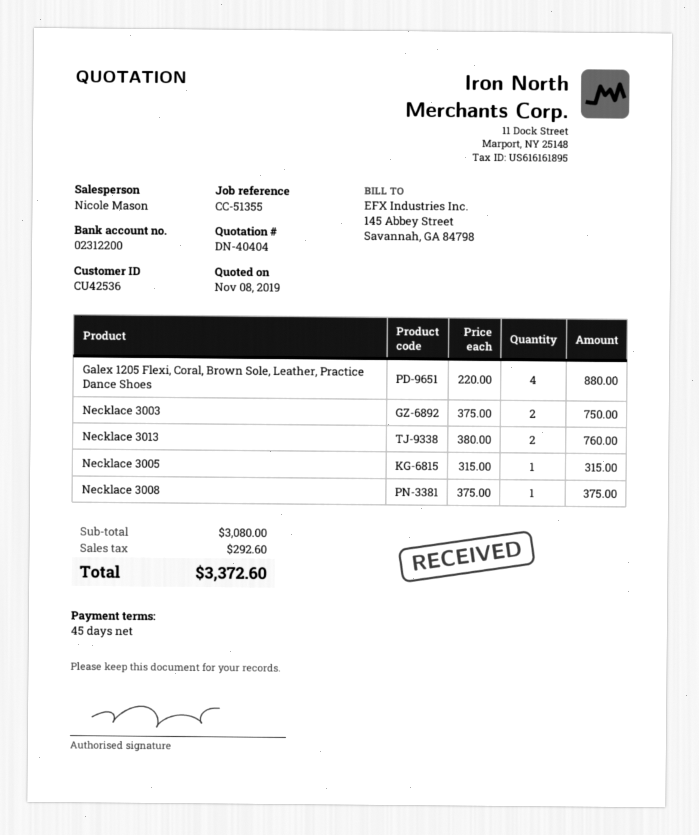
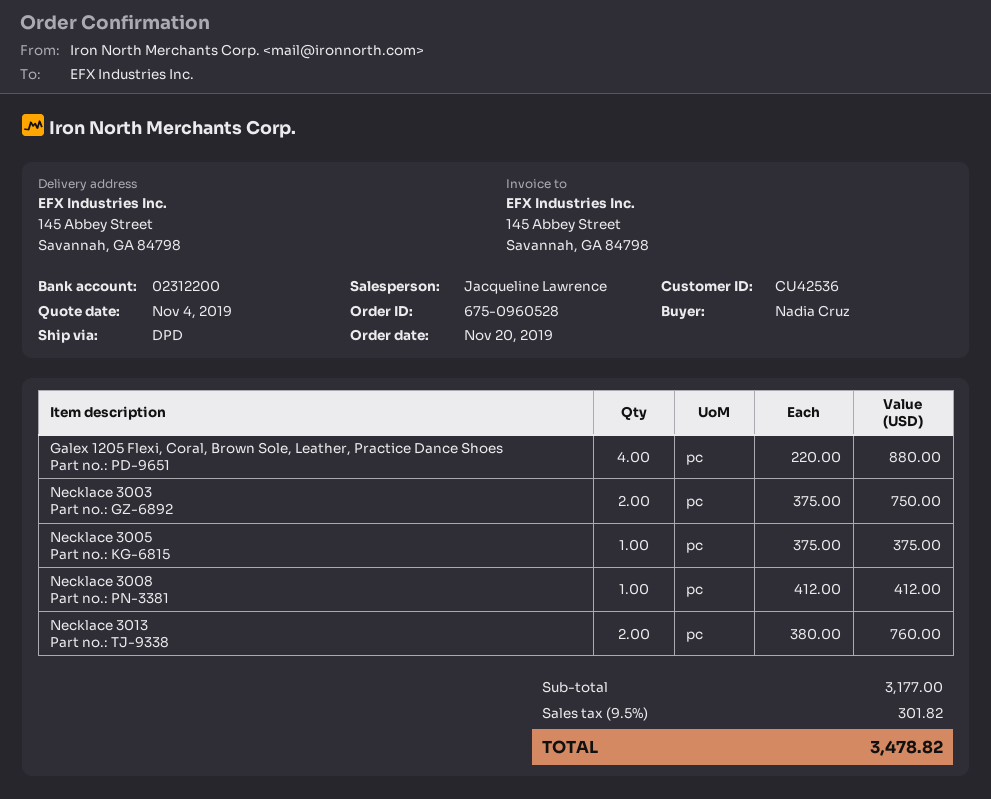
quote date: 2019-11-08 -> 2019-11-04
sales rep: Nicole Mason -> Jacqueline Lawrence
Necklace 3005: 1 x 315.00 = 315.00 -> 1 x 375.00 = 375.00
Necklace 3008: 1 x 375.00 = 375.00 -> 1 x 412.00 = 412.00
subtotal: 3080.00 -> 3177.00
tax: 292.60 -> 301.82
total: 3372.60 -> 3478.82

